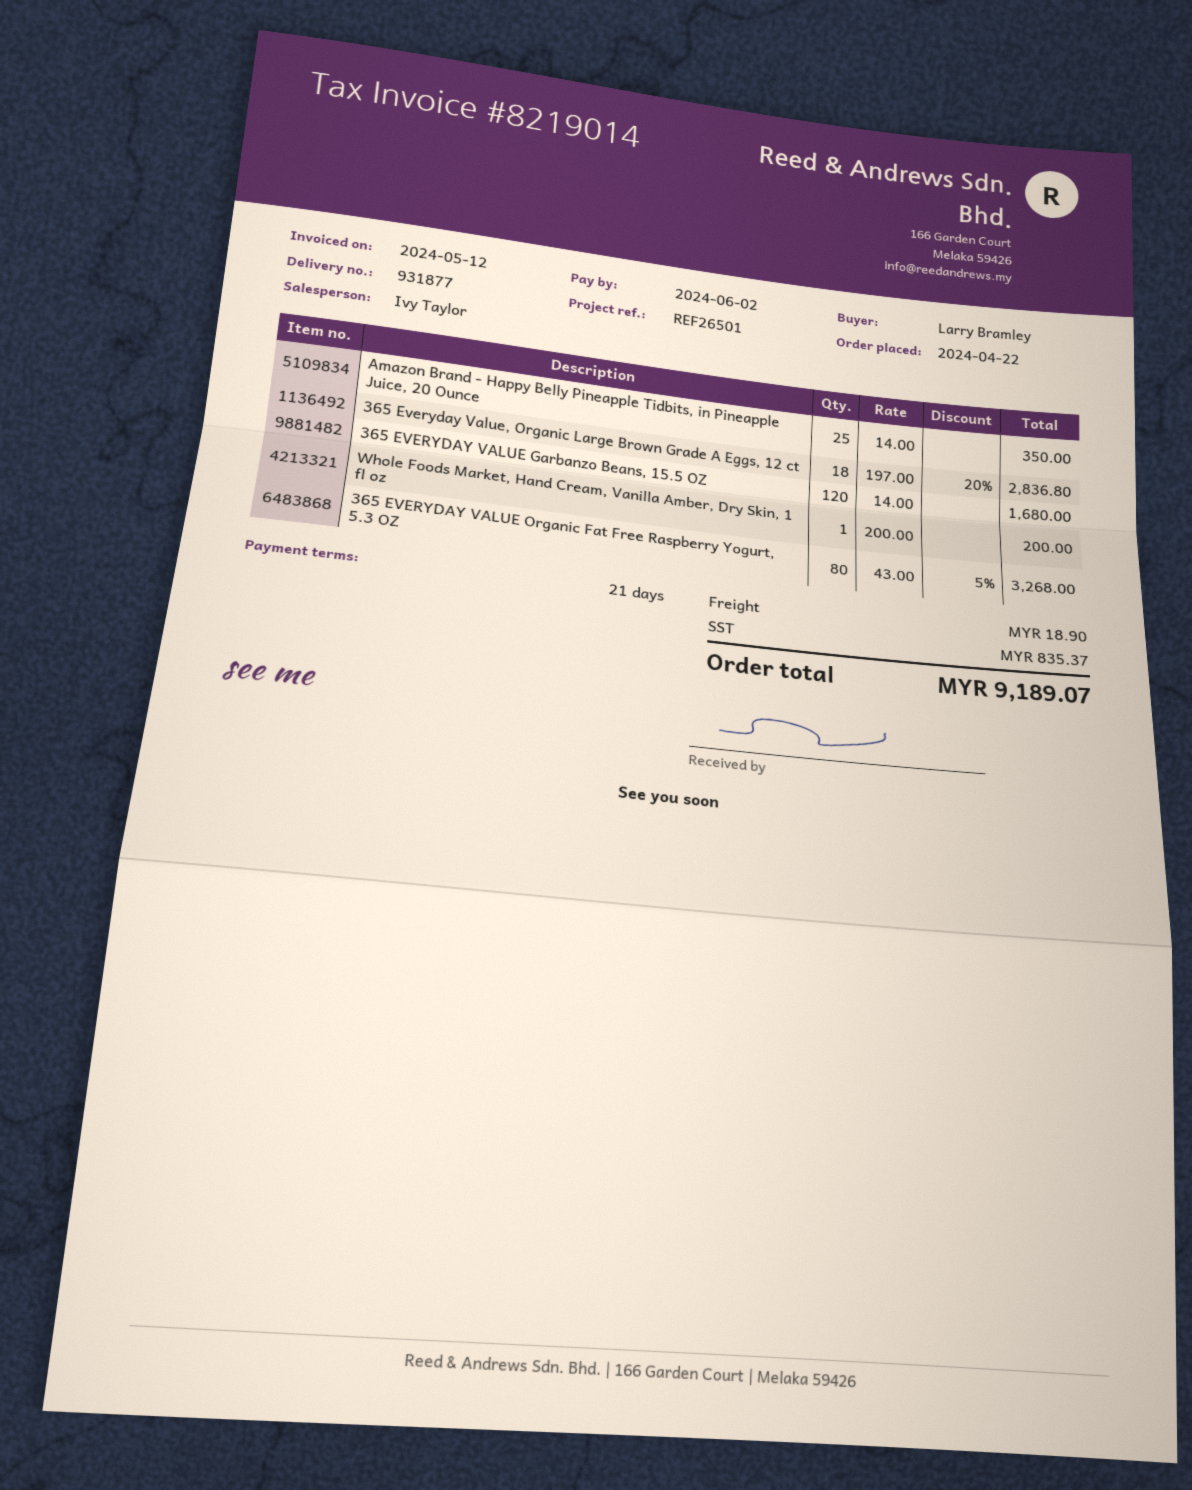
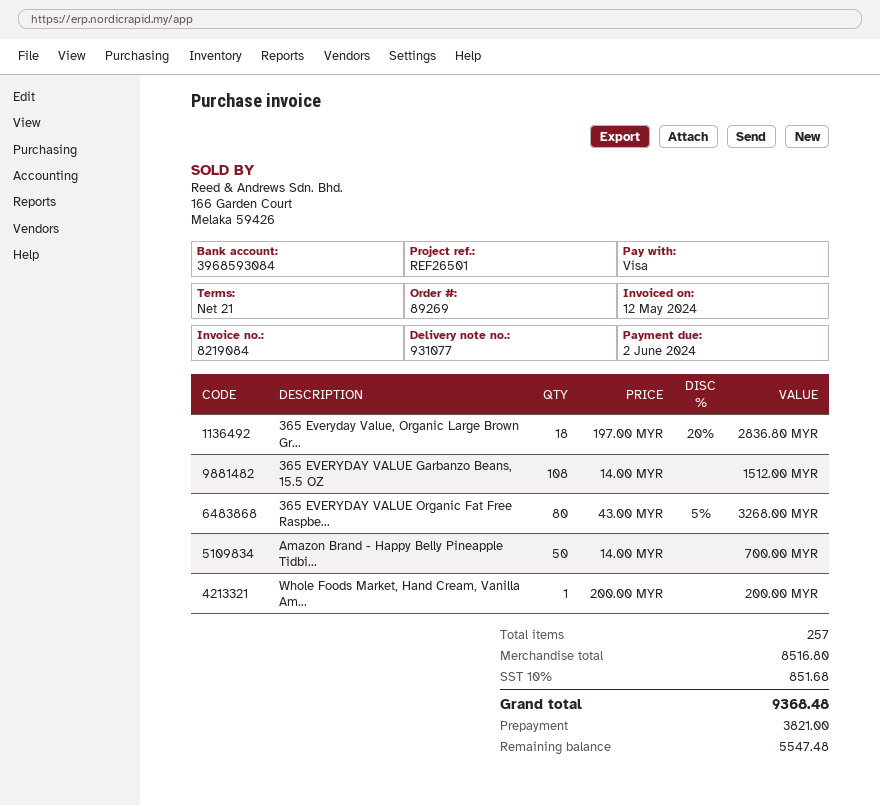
delivery note number: 931877 -> 931077
invoice number: 8219014 -> 8219084
Amazon Brand - Happy Belly Pineapple Tidbits, in Pineapple Juice, 20 Ounce: 25 x 14.00 = 350.00 -> 50 x 14.00 = 700.00
365 EVERYDAY VALUE Garbanzo Beans, 15.5 OZ: 120 x 14.00 = 1680.00 -> 108 x 14.00 = 1512.00
shipping: 18.90 -> none
tax: 835.37 -> 851.68
total: 9189.07 -> 9368.48

